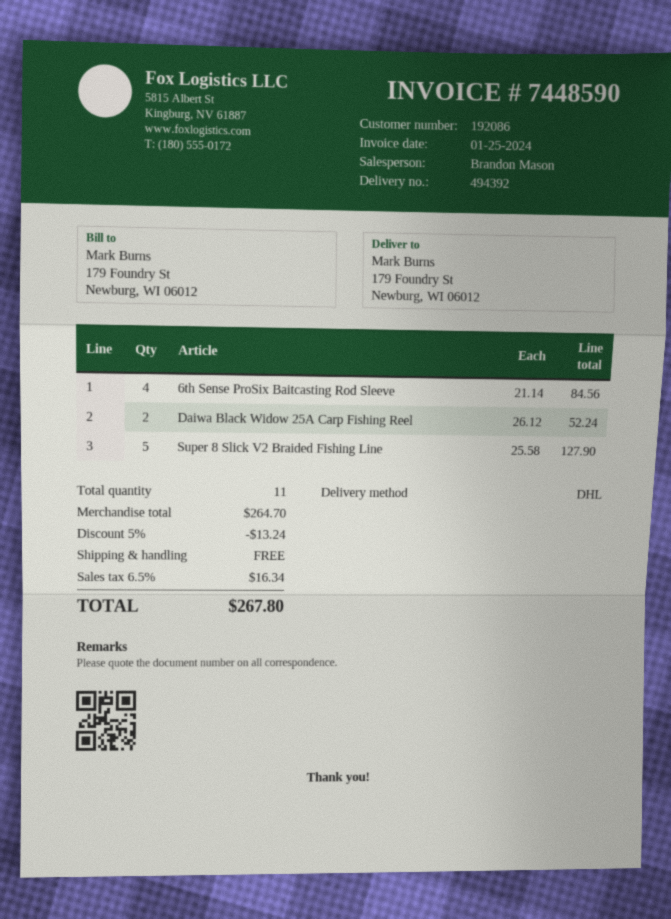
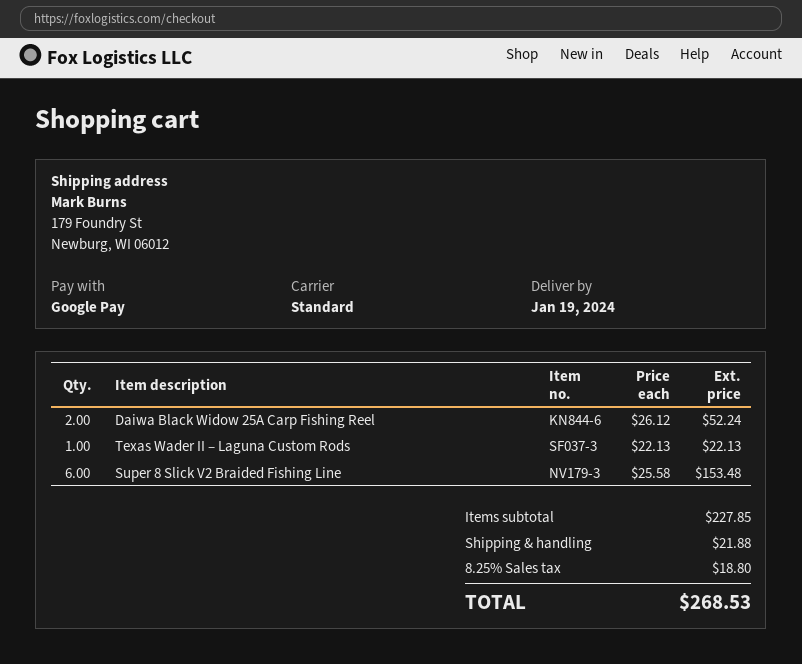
shipping method: DHL -> standard
6th Sense ProSix Baitcasting Rod Sleeve: 4 x 21.14 = 84.56 -> none
Super 8 Slick V2 Braided Fishing Line: 5 x 25.58 = 127.90 -> 6 x 25.58 = 153.48
Texas Wader II – Laguna Custom Rods: none -> 1 x 22.13 = 22.13
subtotal: 264.70 -> 227.85
discount: 5% = 13.24 -> none
shipping: 0.00 -> 21.88
tax: 6.5% = 16.34 -> 8.25% = 18.80
total: 267.80 -> 268.53

